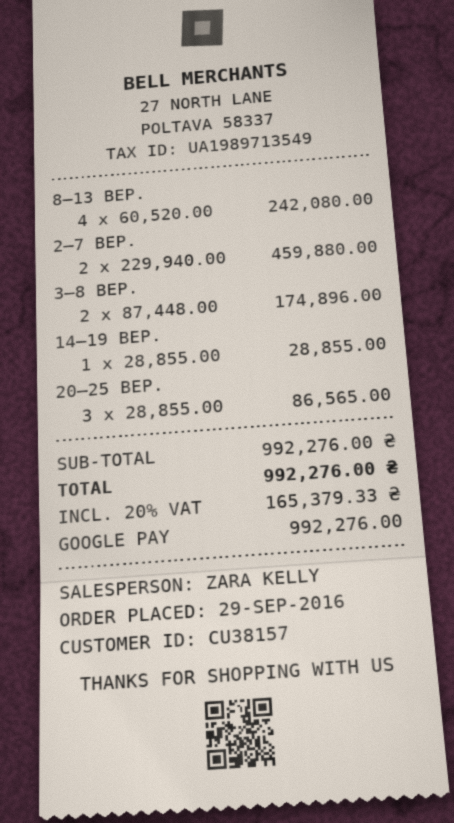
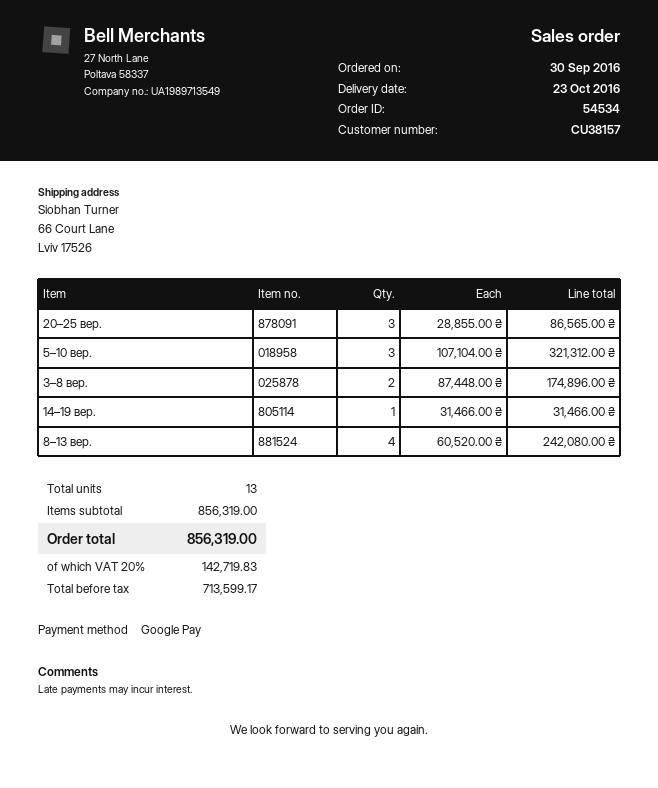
order date: 2016-09-29 -> 2016-09-30
2–7 ВЕР.: 2 x 229940.00 = 459880.00 -> none
14–19 ВЕР.: 1 x 28855.00 = 28855.00 -> 1 x 31466.00 = 31466.00
5–10 вер.: none -> 3 x 107104.00 = 321312.00
subtotal: 992276.00 -> 856319.00
tax: 20% = 165379.33 -> 20% = 142719.83
total: 992276.00 -> 856319.00

